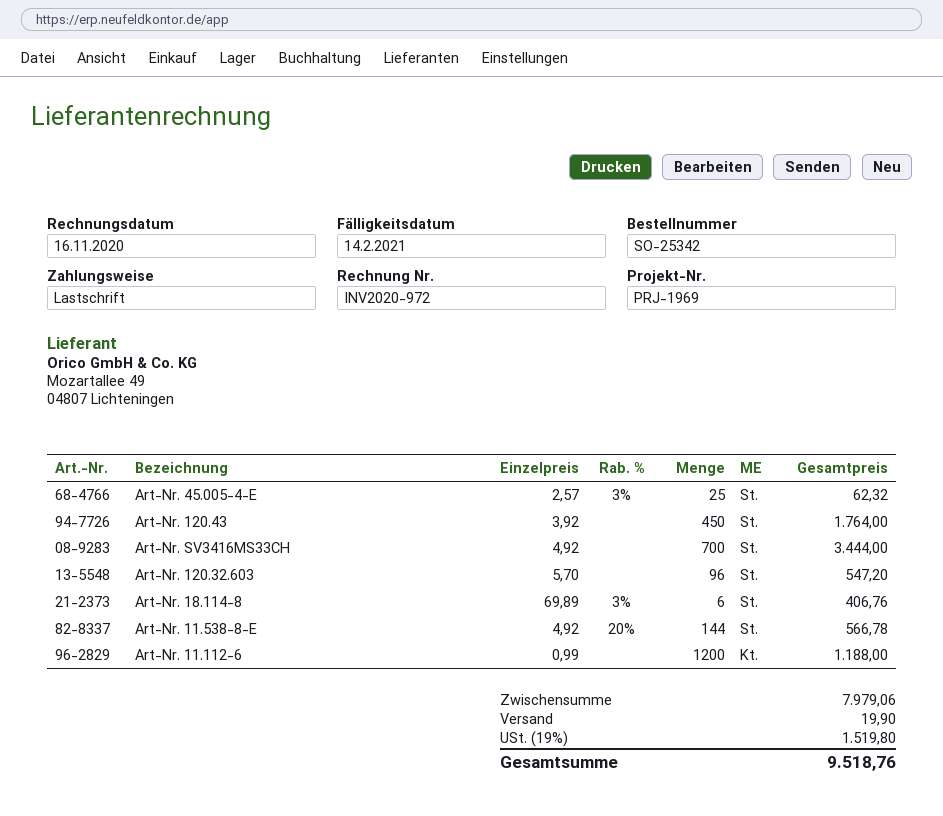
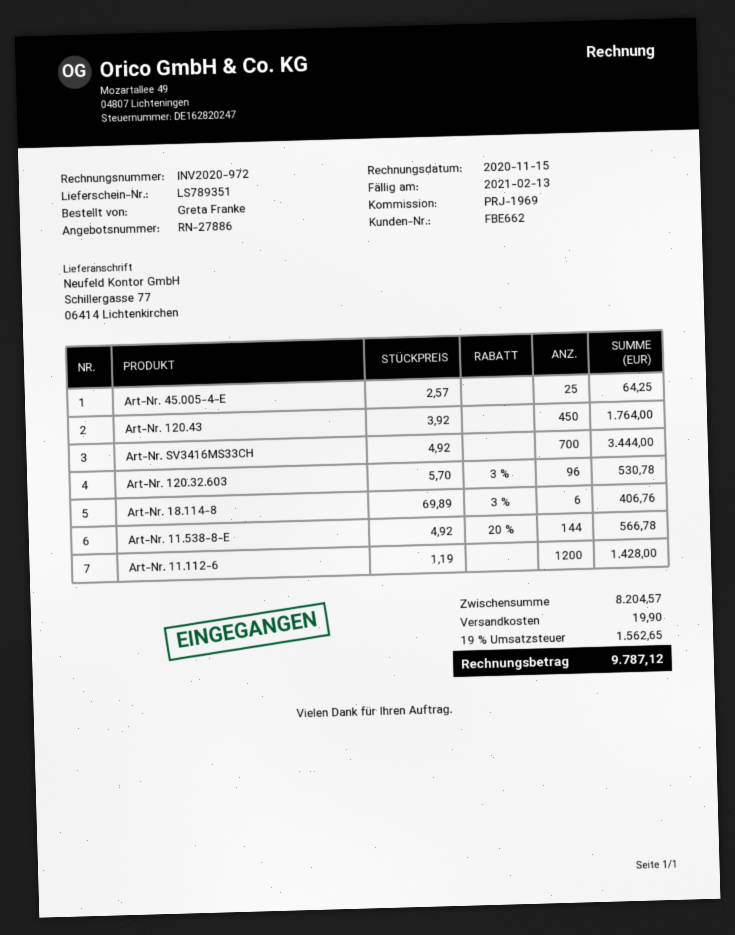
invoice date: 2020-11-16 -> 2020-11-15
due date: 2021-02-14 -> 2021-02-13
Art-Nr. 45.005-4-E: 25 x 2.57 - 3% = 62.32 -> 25 x 2.57 = 64.25
Art-Nr. 120.32.603: 96 x 5.70 = 547.20 -> 96 x 5.70 - 3% = 530.78
Art-Nr. 11.112-6: 1200 x 0.99 = 1188.00 -> 1200 x 1.19 = 1428.00
subtotal: 7979.06 -> 8204.57
tax: 19% = 1519.80 -> 19% = 1562.65
total: 9518.76 -> 9787.12

